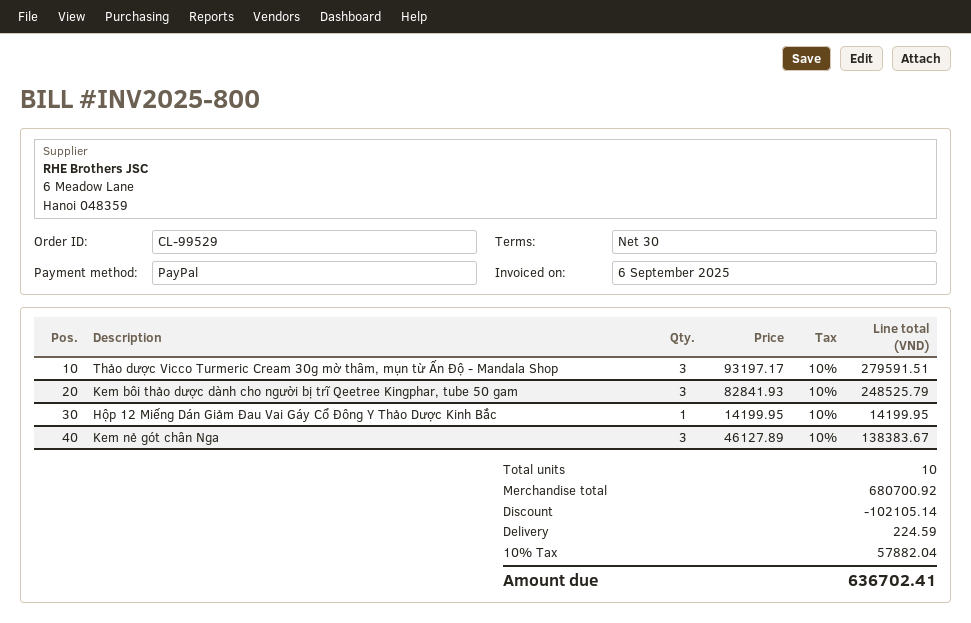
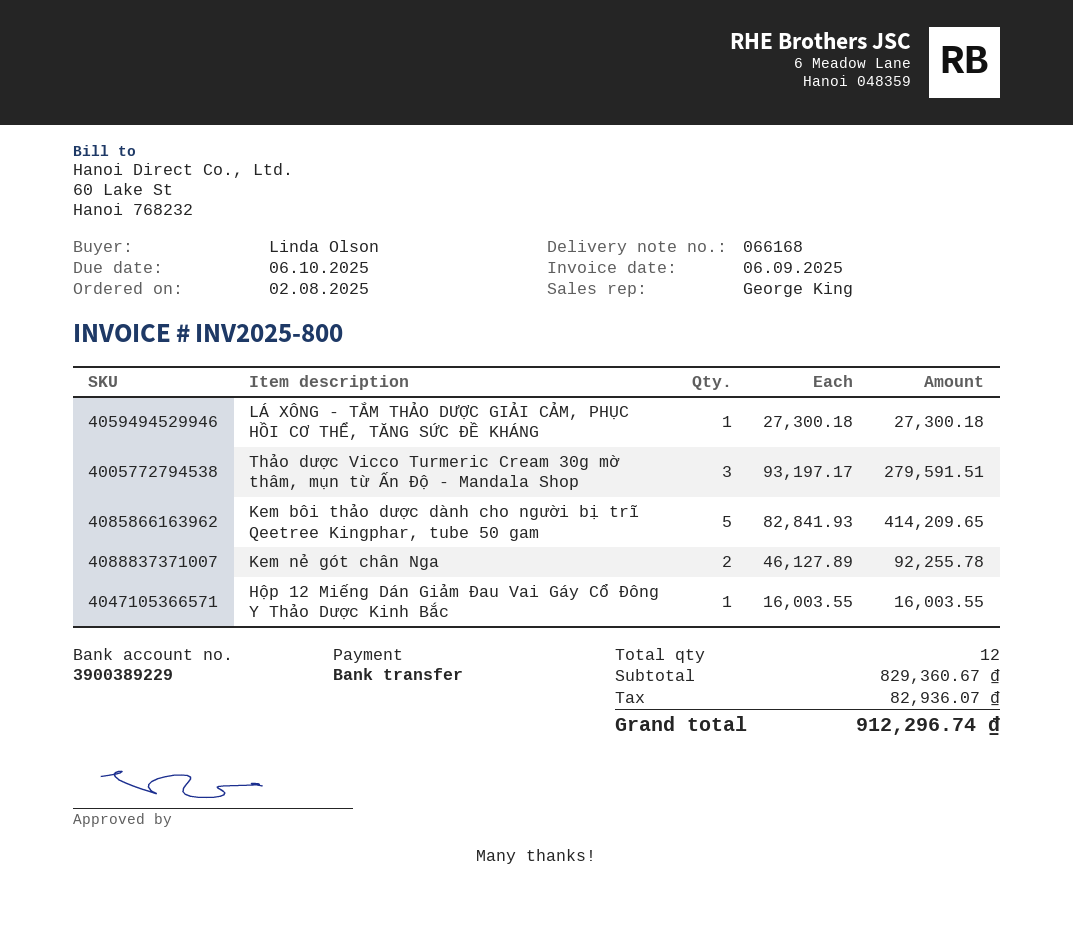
payment method: PayPal -> bank transfer
Kem bôi thảo dược dành cho người bị trĩ Qeetree Kingphar, tube 50 gam: 3 x 82841.93 = 248525.79 -> 5 x 82841.93 = 414209.65
Hộp 12 Miếng Dán Giảm Đau Vai Gáy Cổ Đông Y Thảo Dược Kinh Bắc: 1 x 14199.95 = 14199.95 -> 1 x 16003.55 = 16003.55
Kem nẻ gót chân Nga: 3 x 46127.89 = 138383.67 -> 2 x 46127.89 = 92255.78
LÁ XÔNG - TẮM THẢO DƯỢC GIẢI CẢM, PHỤC HỒI CƠ THỂ, TĂNG SỨC ĐỀ KHÁNG: none -> 1 x 27300.18 = 27300.18
total quantity: 10 -> 12
subtotal: 680700.92 -> 829360.67
discount: 102105.14 -> none
shipping: 224.59 -> none
tax: 57882.04 -> 82936.07
total: 636702.41 -> 912296.74

